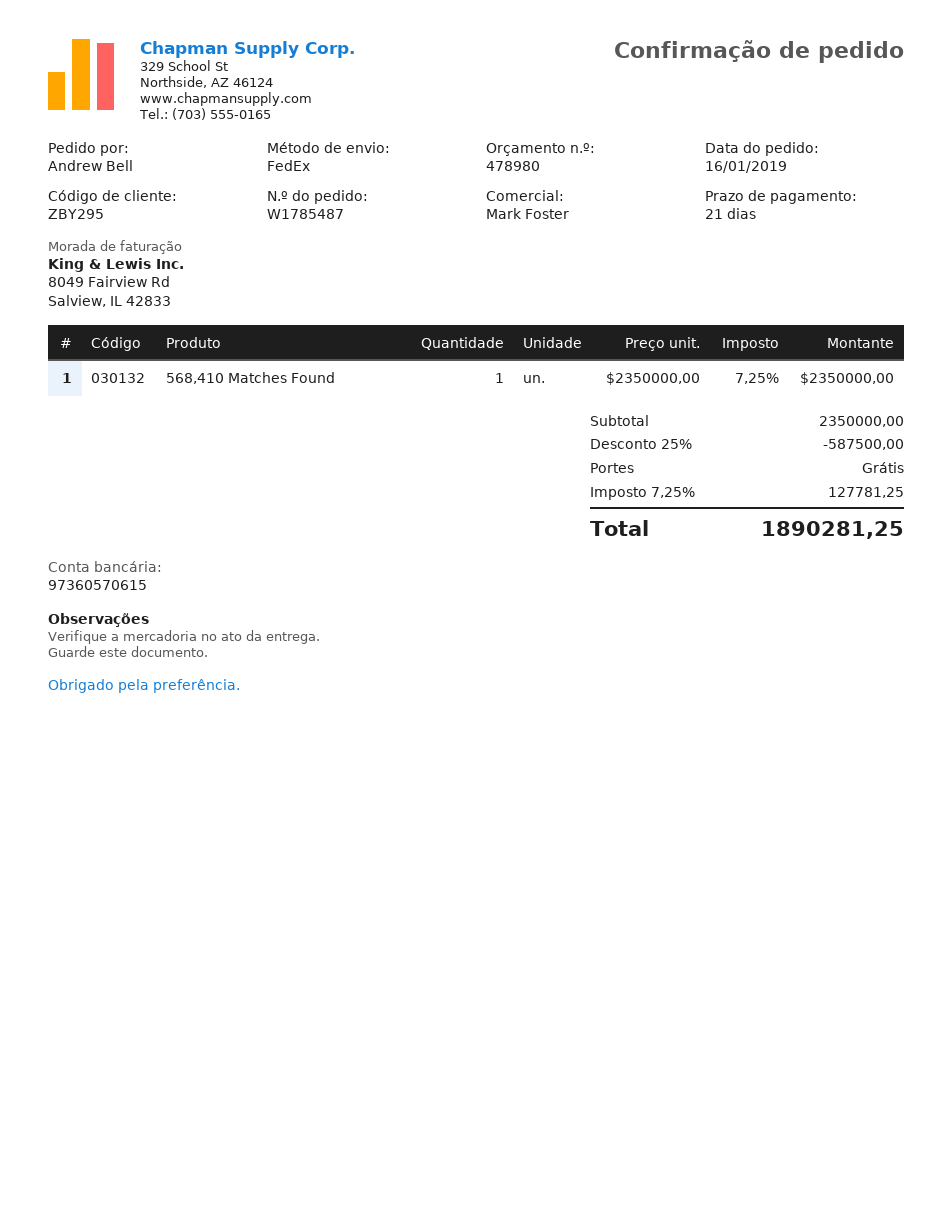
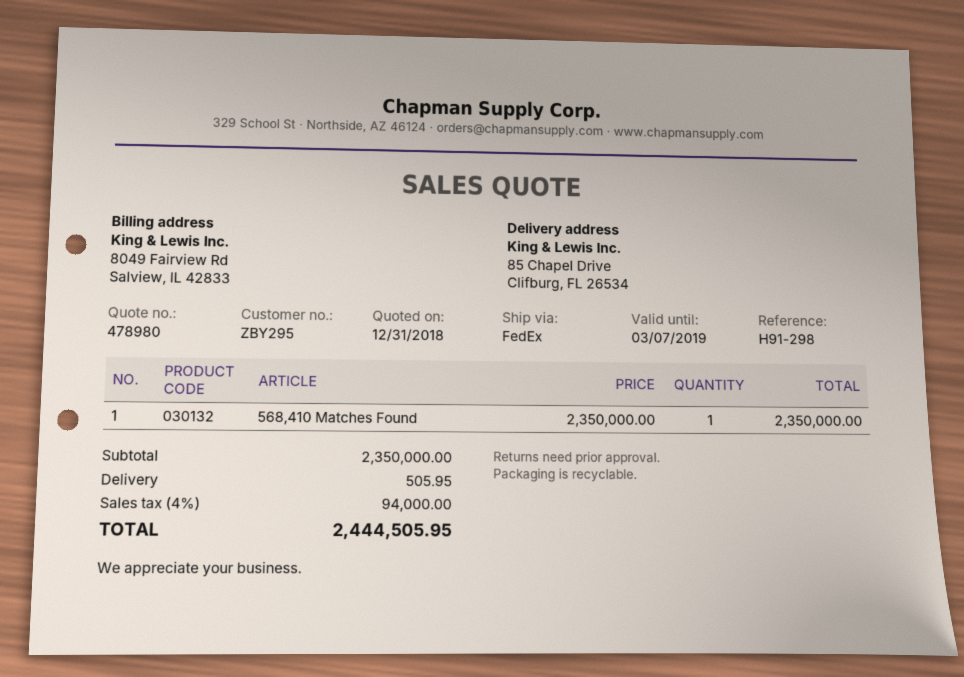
discount: 25% = 587500.00 -> none
shipping: 0.00 -> 505.95
tax: 7.25% = 127781.25 -> 4% = 94000.00
total: 1890281.25 -> 2444505.95

